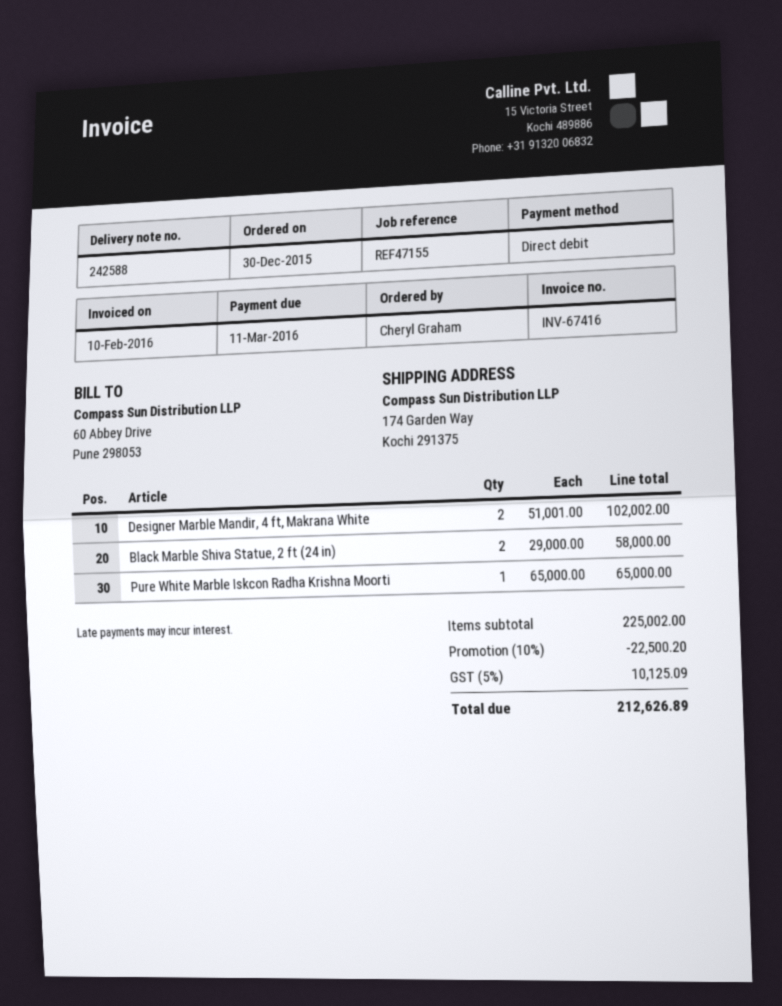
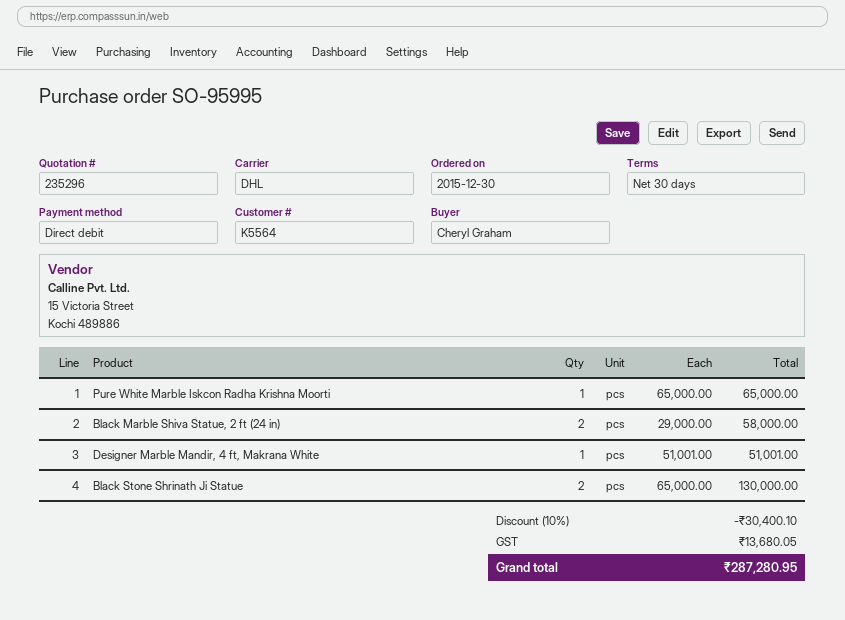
Designer Marble Mandir, 4 ft, Makrana White: 2 x 51001.00 = 102002.00 -> 1 x 51001.00 = 51001.00
Black Stone Shrinath Ji Statue: none -> 2 x 65000.00 = 130000.00
discount: 10% = 22500.20 -> 10% = 30400.10
tax: 10125.09 -> 13680.05
total: 212626.89 -> 287280.95

